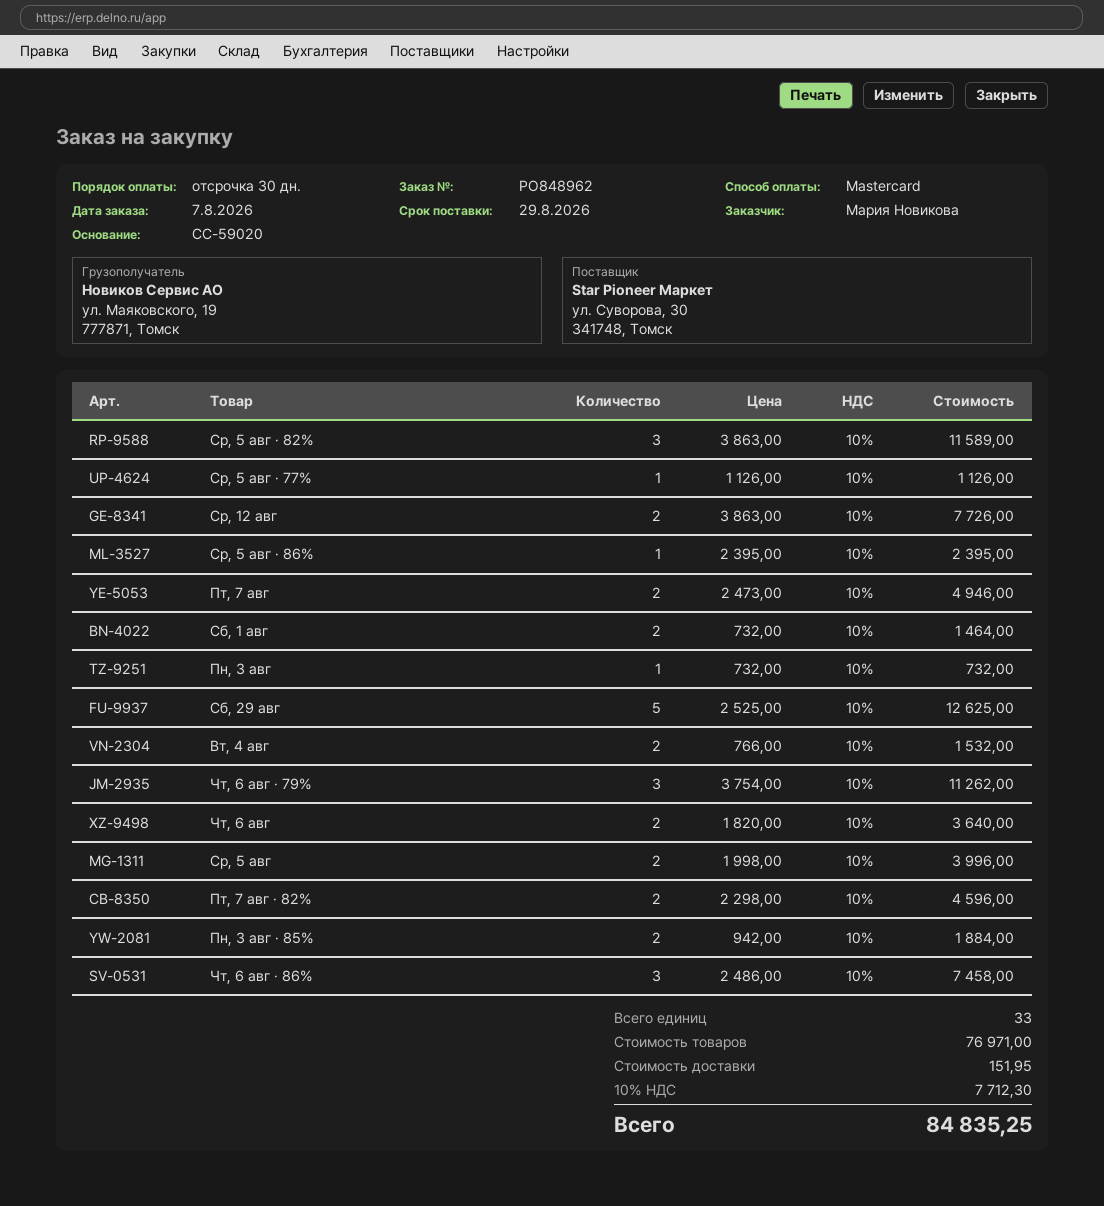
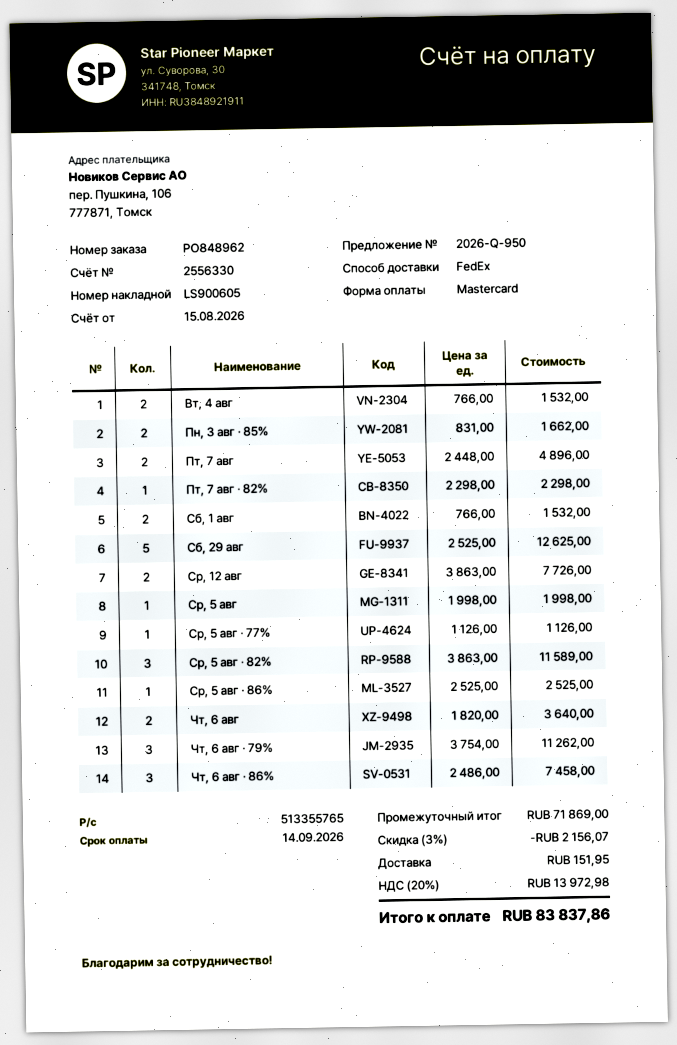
Ср, 5 авг · 86%: 1 x 2395.00 = 2395.00 -> 1 x 2525.00 = 2525.00
Пт, 7 авг: 2 x 2473.00 = 4946.00 -> 2 x 2448.00 = 4896.00
Сб, 1 авг: 2 x 732.00 = 1464.00 -> 2 x 766.00 = 1532.00
Пн, 3 авг: 1 x 732.00 = 732.00 -> none
Ср, 5 авг: 2 x 1998.00 = 3996.00 -> 1 x 1998.00 = 1998.00
Пт, 7 авг · 82%: 2 x 2298.00 = 4596.00 -> 1 x 2298.00 = 2298.00
Пн, 3 авг · 85%: 2 x 942.00 = 1884.00 -> 2 x 831.00 = 1662.00
subtotal: 76971.00 -> 71869.00
discount: none -> 3% = 2156.07
tax: 10% = 7712.30 -> 20% = 13972.98
total: 84835.25 -> 83837.86

